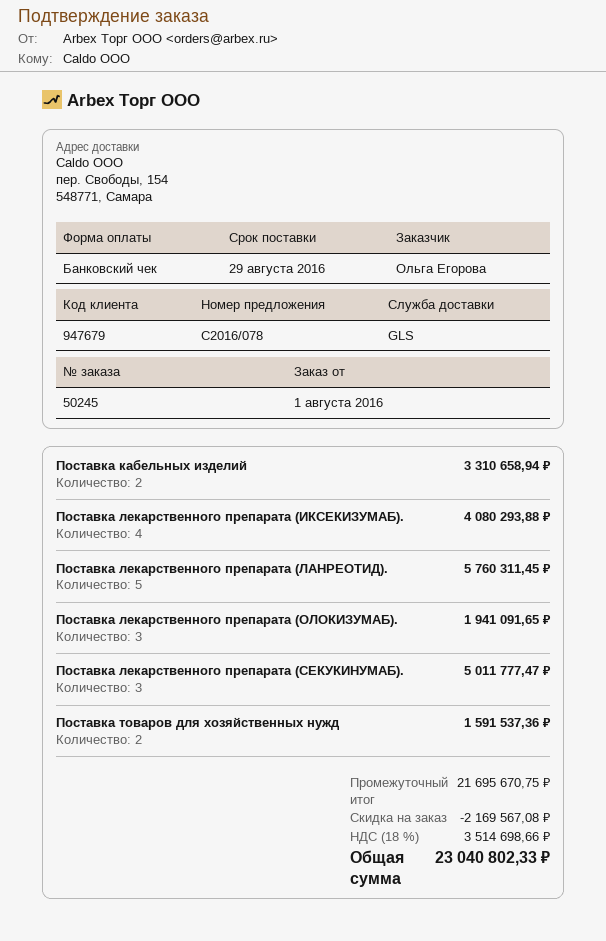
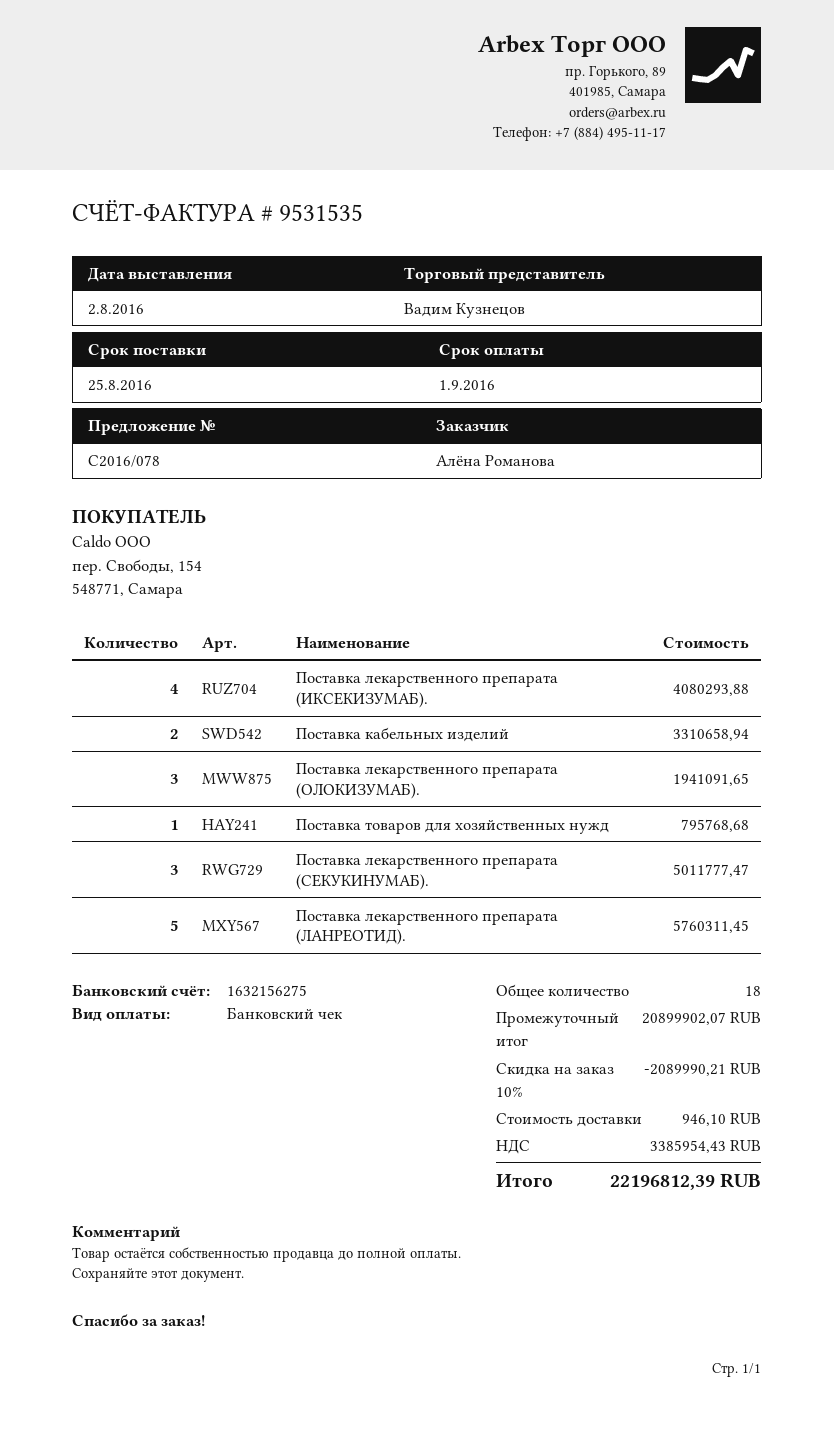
delivery date: 2016-08-29 -> 2016-08-25
ordered by: Ольга Егорова -> Алёна Романова
Поставка товаров для хозяйственных нужд: 2 for 1591537.36 -> 1 for 795768.68
subtotal: 21695670.75 -> 20899902.07
discount: 2169567.08 -> 2089990.21
shipping: none -> 946.10
tax: 3514698.66 -> 3385954.43
total: 23040802.33 -> 22196812.39

